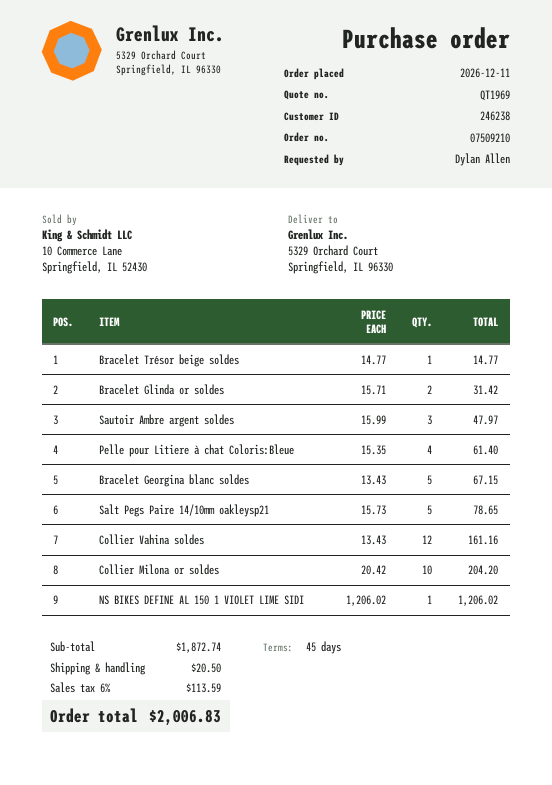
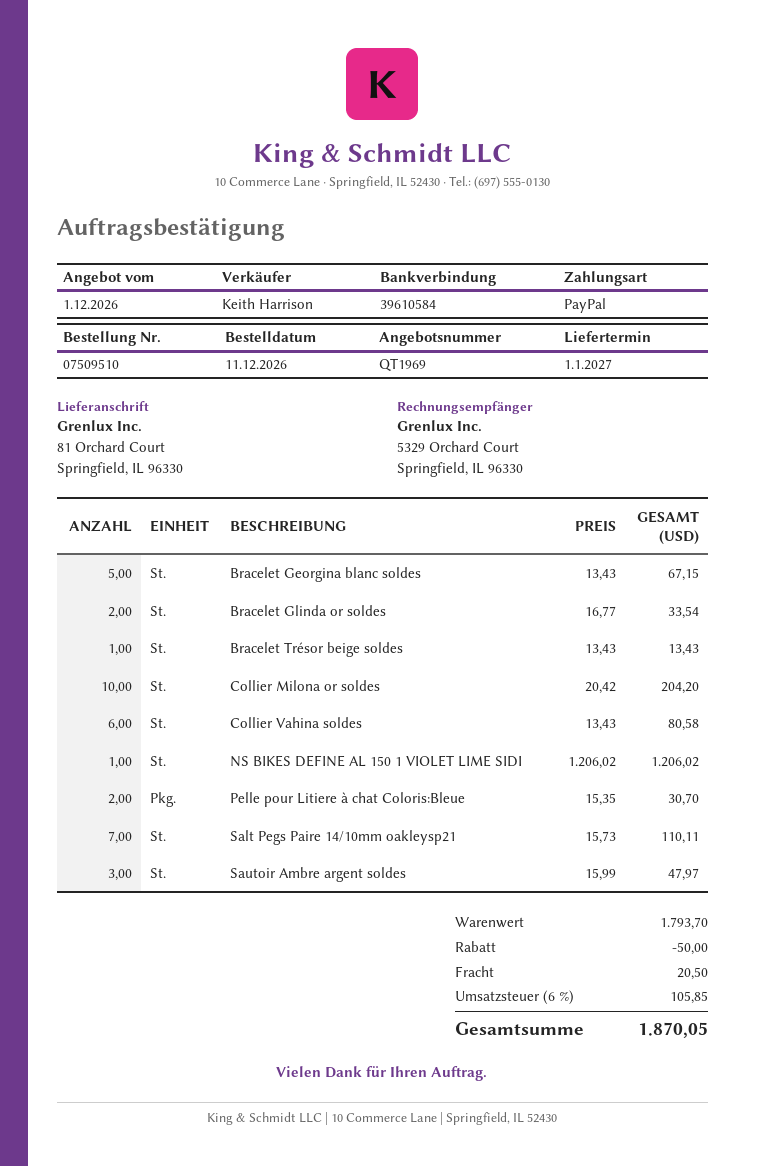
order number: 07509210 -> 07509510
ship to: 5329 Orchard Court, Springfield, IL 96330 -> 81 Orchard Court, Springfield, IL 96330
Bracelet Trésor beige soldes: 1 x 14.77 = 14.77 -> 1 x 13.43 = 13.43
Bracelet Glinda or soldes: 2 x 15.71 = 31.42 -> 2 x 16.77 = 33.54
Pelle pour Litiere à chat Coloris:Bleue: 4 x 15.35 = 61.40 -> 2 x 15.35 = 30.70
Salt Pegs Paire 14/10mm oakleysp21: 5 x 15.73 = 78.65 -> 7 x 15.73 = 110.11
Collier Vahina soldes: 12 x 13.43 = 161.16 -> 6 x 13.43 = 80.58
subtotal: 1872.74 -> 1793.70
discount: none -> 50.00
tax: 6% = 113.59 -> 6% = 105.85
total: 2006.83 -> 1870.05

